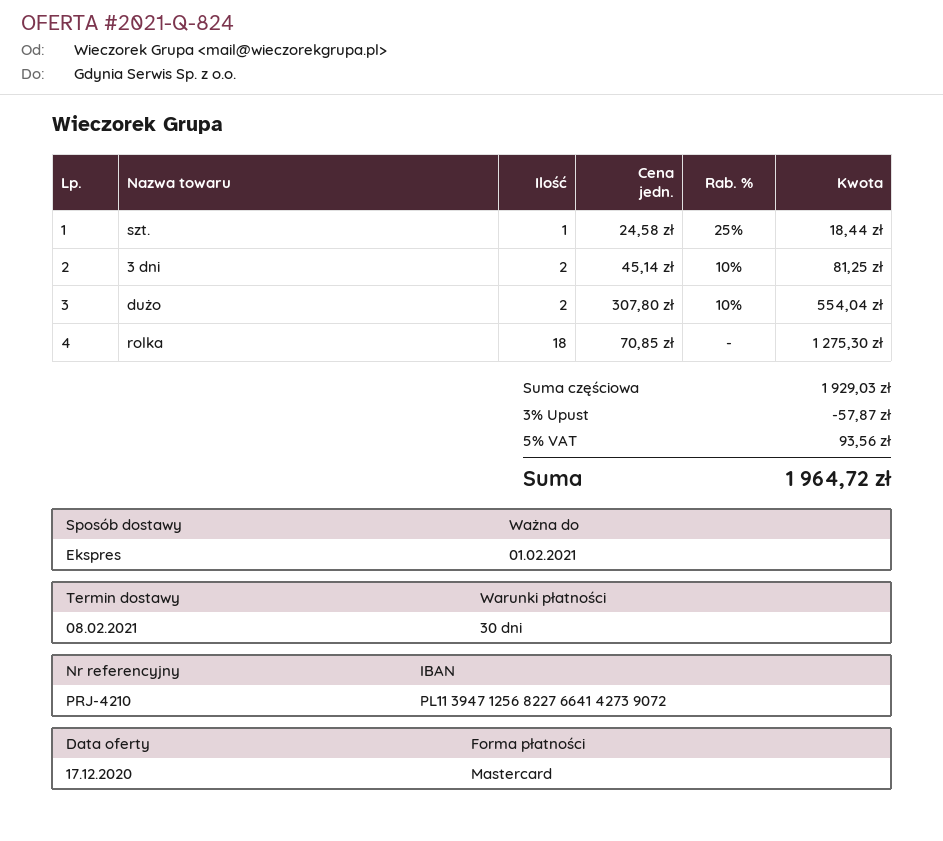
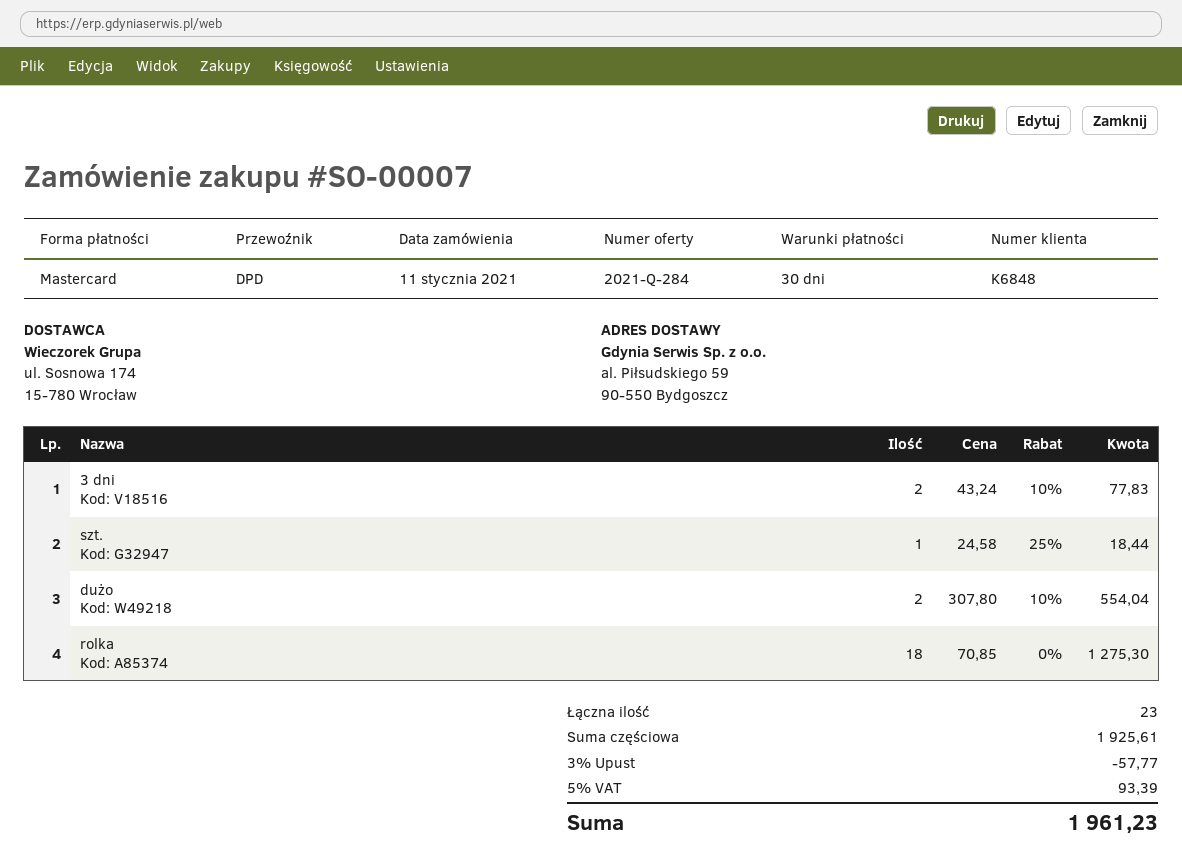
quote number: 2021-Q-824 -> 2021-Q-284
shipping method: express -> DPD
3 dni: 2 x 45.14 - 10% = 81.25 -> 2 x 43.24 - 10% = 77.83
subtotal: 1929.03 -> 1925.61
discount: 3% = 57.87 -> 3% = 57.77
tax: 5% = 93.56 -> 5% = 93.39
total: 1964.72 -> 1961.23

